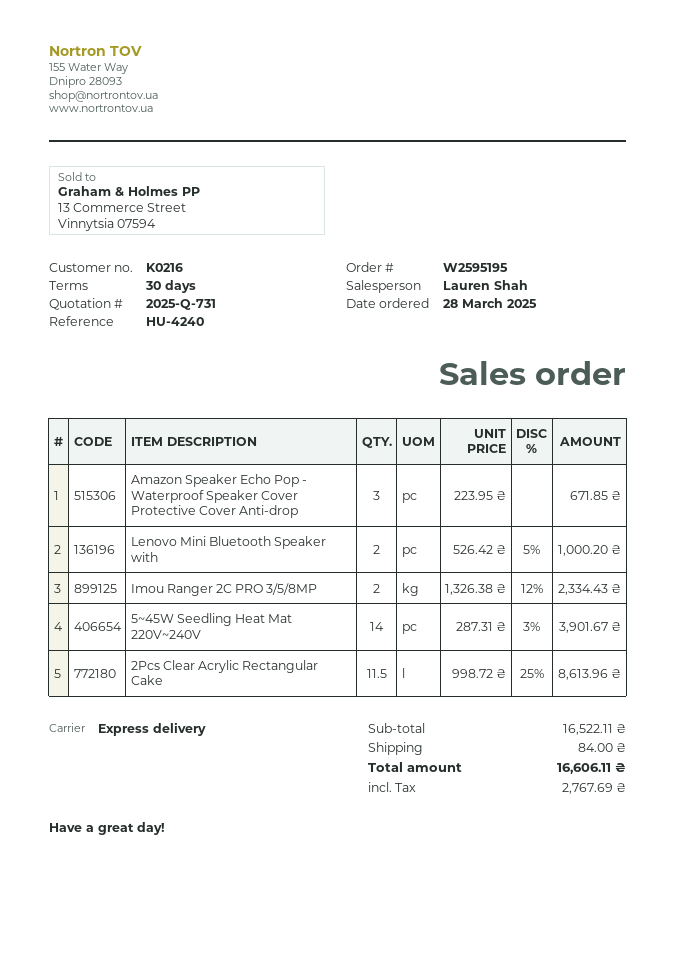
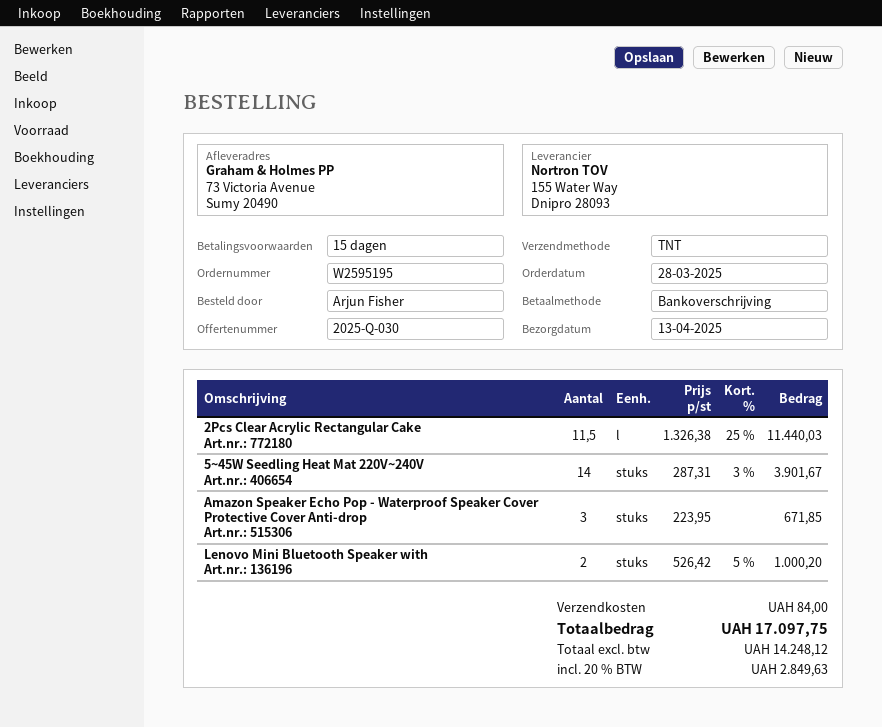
quote number: 2025-Q-731 -> 2025-Q-030
payment terms: 30 days -> 15 days
shipping method: express -> TNT
Imou Ranger 2C PRO 3/5/8MP: 2 x 1326.38 - 12% = 2334.43 -> none
2Pcs Clear Acrylic Rectangular Cake: 11.5 x 998.72 - 25% = 8613.96 -> 11.5 x 1326.38 - 25% = 11440.03
tax: 2767.69 -> 2849.63
total: 16606.11 -> 17097.75

